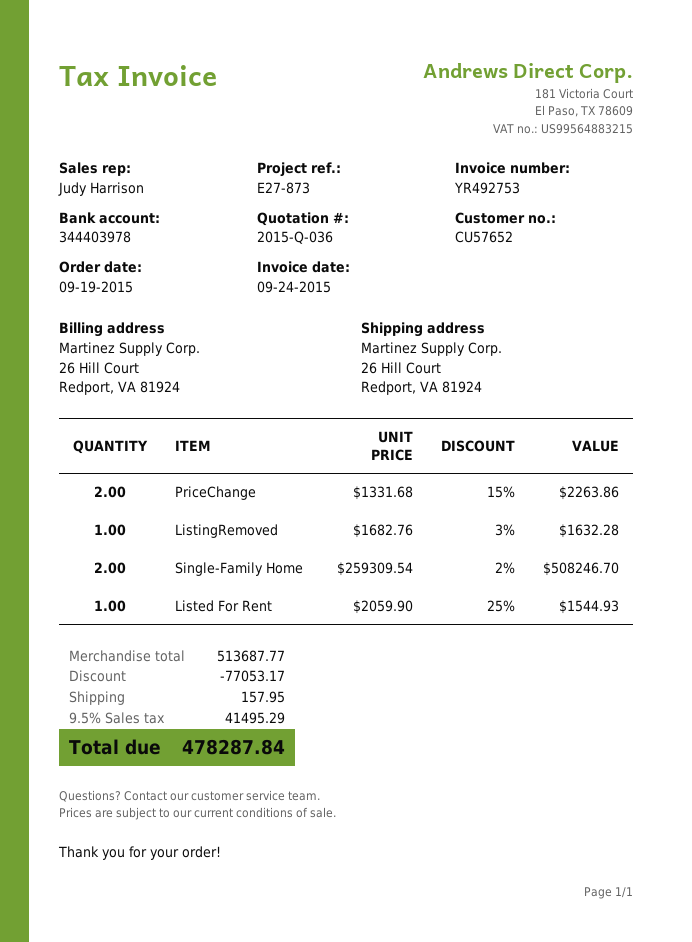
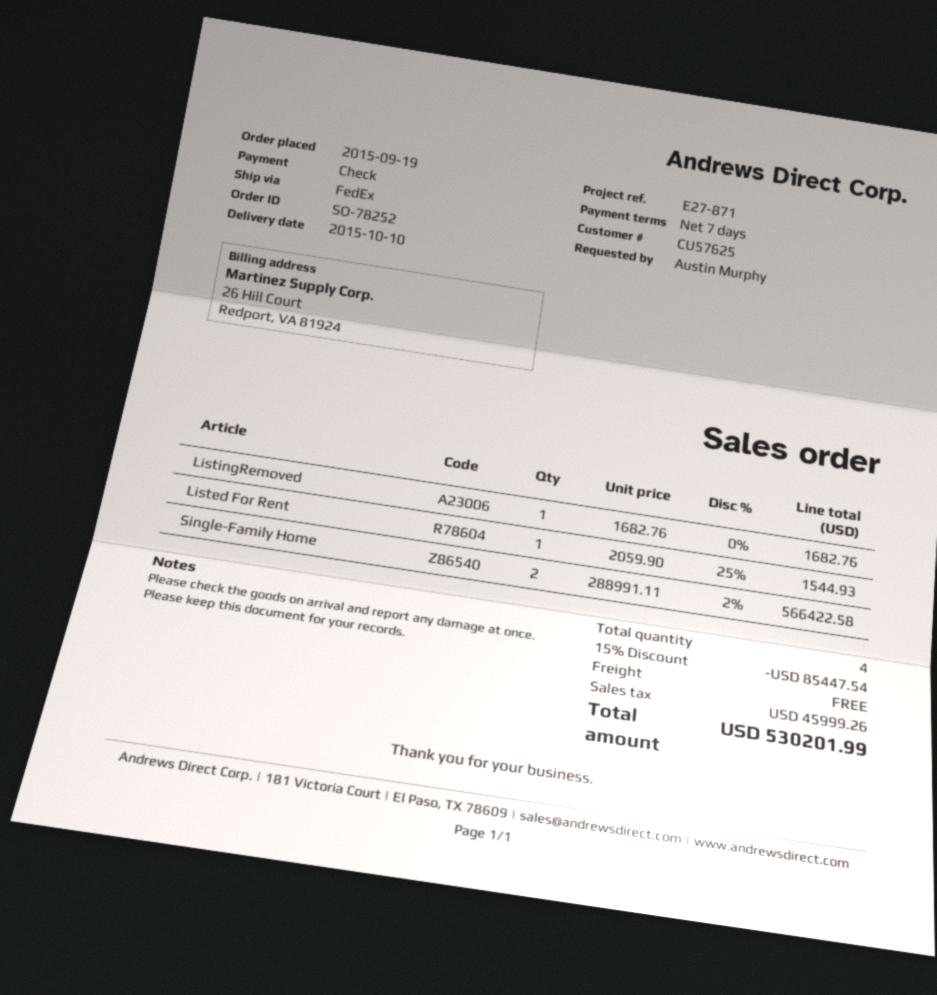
customer number: CU57652 -> CU57625
reference: E27-873 -> E27-871
PriceChange: 2 x 1331.68 - 15% = 2263.86 -> none
ListingRemoved: 1 x 1682.76 - 3% = 1632.28 -> 1 x 1682.76 = 1682.76
Single-Family Home: 2 x 259309.54 - 2% = 508246.70 -> 2 x 288991.11 - 2% = 566422.58
discount: 77053.17 -> 85447.54
shipping: 157.95 -> 0.00
tax: 41495.29 -> 45999.26
total: 478287.84 -> 530201.99

